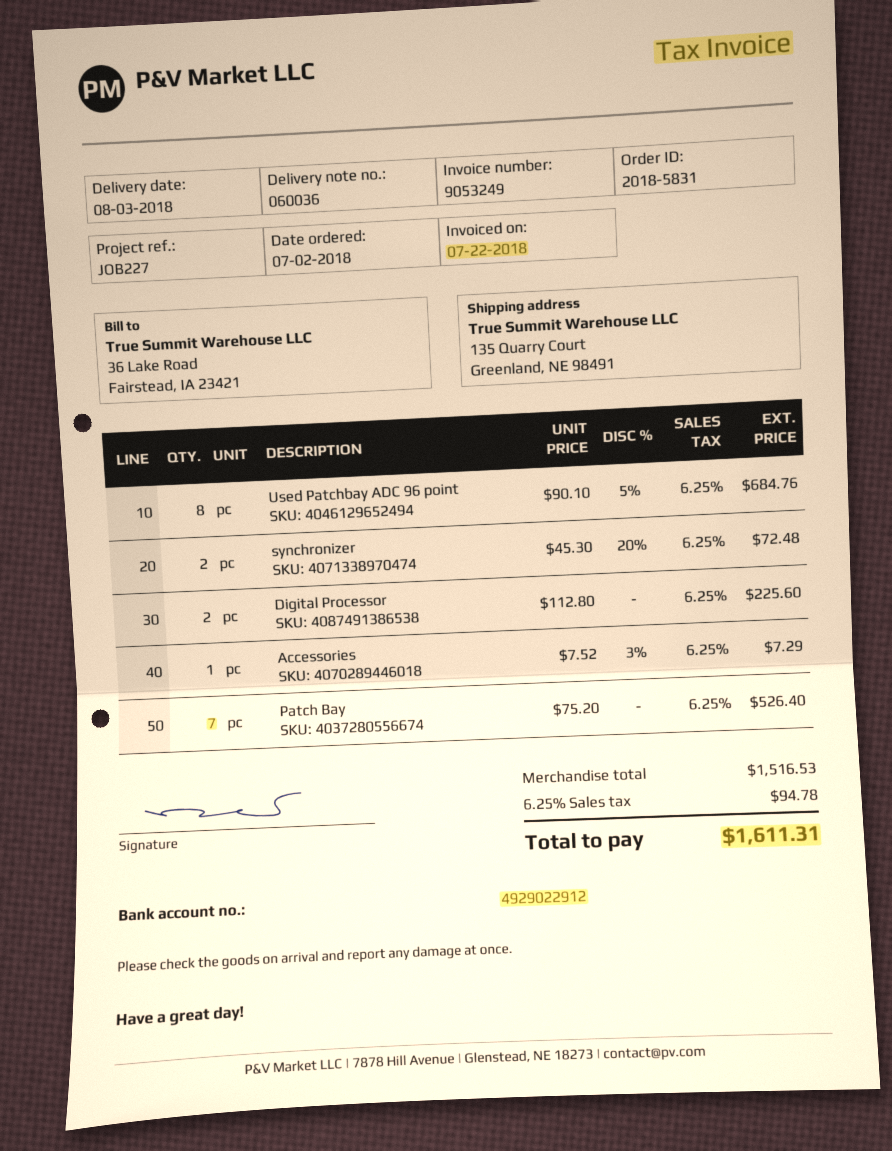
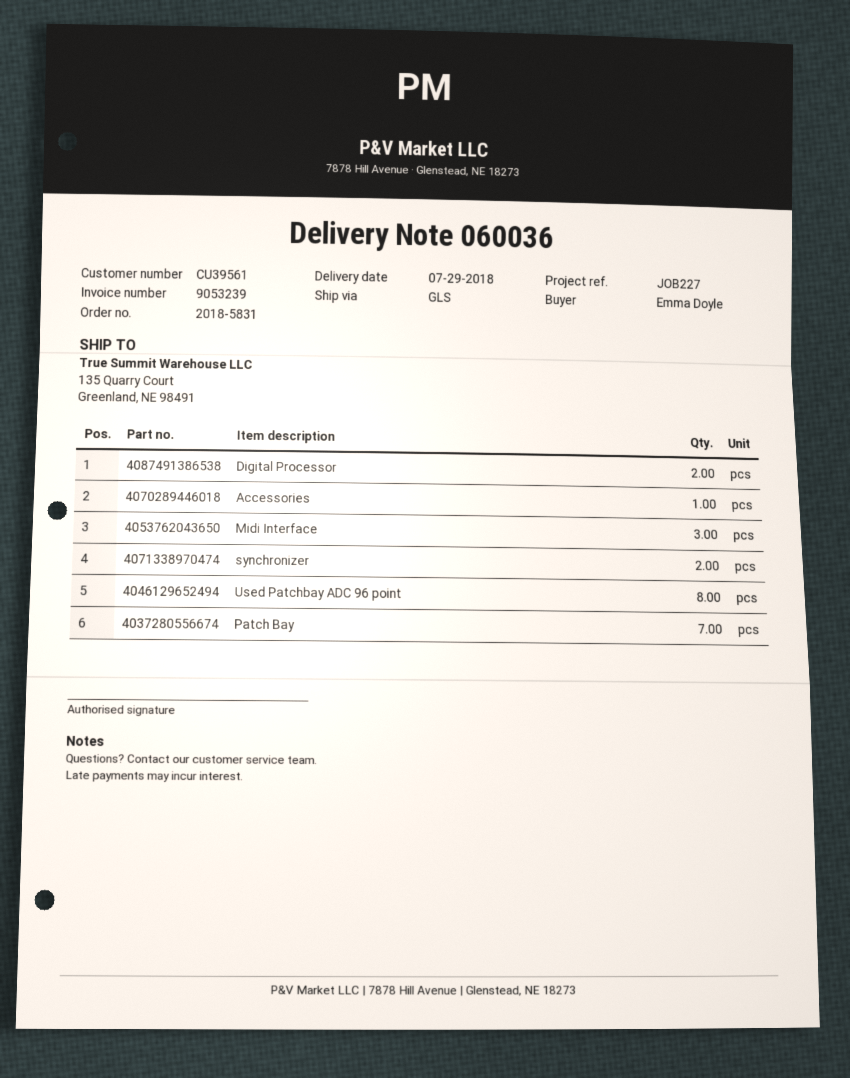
delivery date: 2018-08-03 -> 2018-07-29
invoice number: 9053249 -> 9053239
Midi Interface: none -> 3

